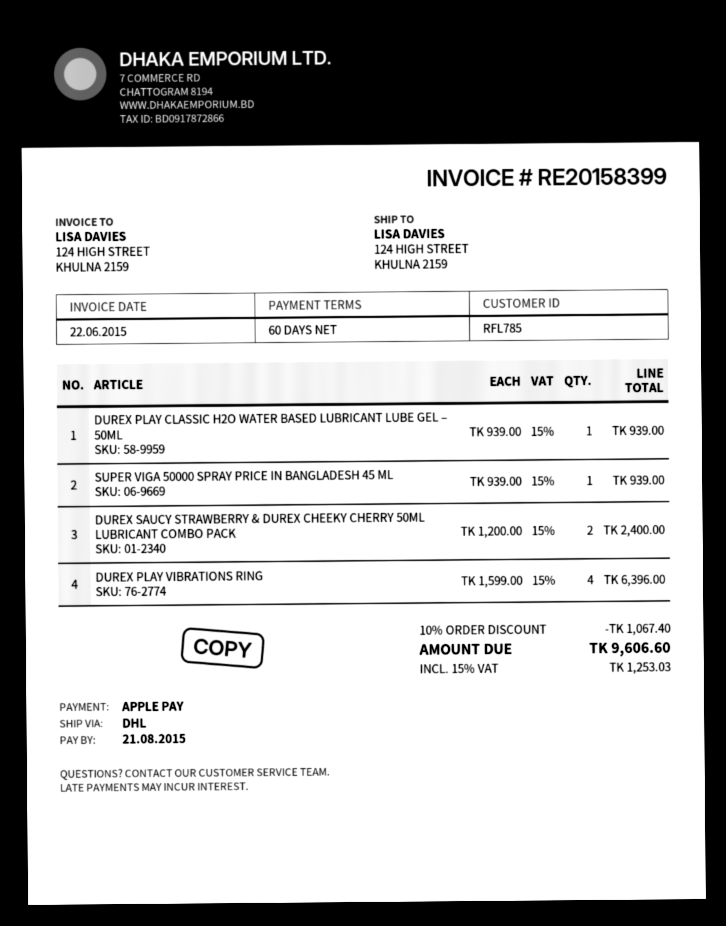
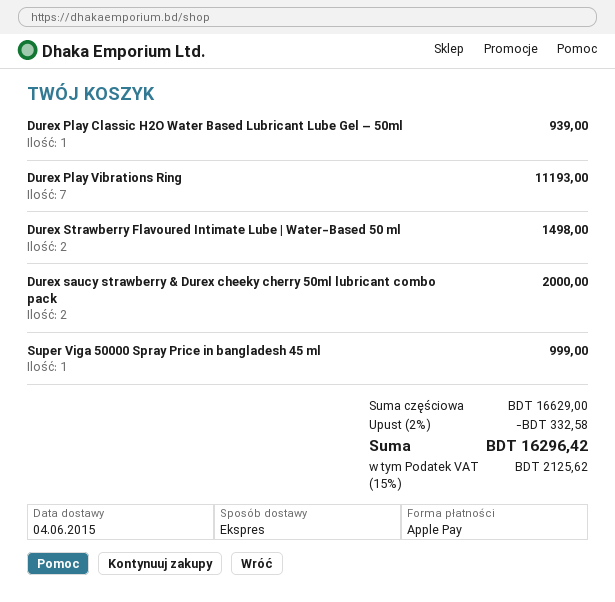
shipping method: DHL -> express
SUPER VIGA 50000 SPRAY PRICE IN BANGLADESH 45 ML: 1 for 939.00 -> 1 for 999.00
DUREX SAUCY STRAWBERRY & DUREX CHEEKY CHERRY 50ML LUBRICANT COMBO PACK: 2 for 2400.00 -> 2 for 2000.00
DUREX PLAY VIBRATIONS RING: 4 for 6396.00 -> 7 for 11193.00
Durex Strawberry Flavoured Intimate Lube | Water-Based 50 ml: none -> 2 for 1498.00
discount: 10% = 1067.40 -> 2% = 332.58
tax: 15% = 1253.03 -> 15% = 2125.62
total: 9606.60 -> 16296.42

